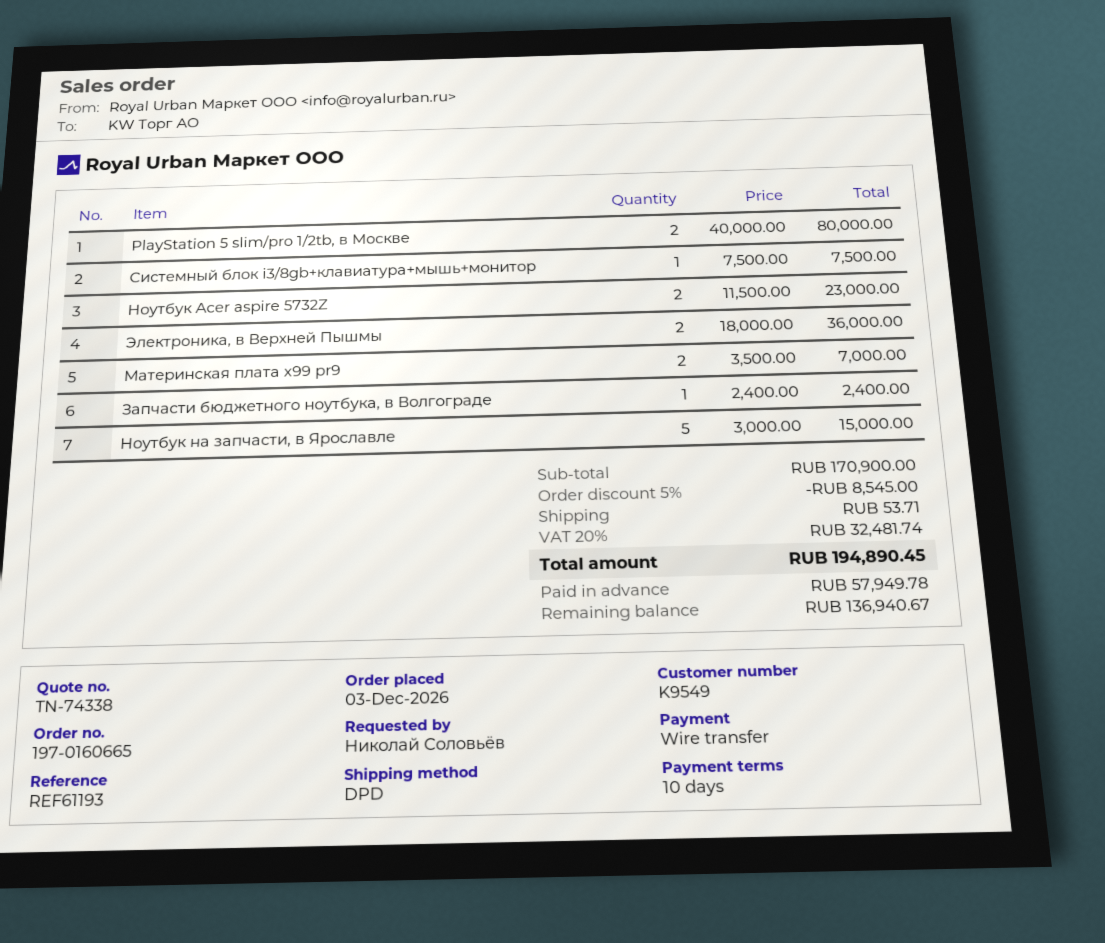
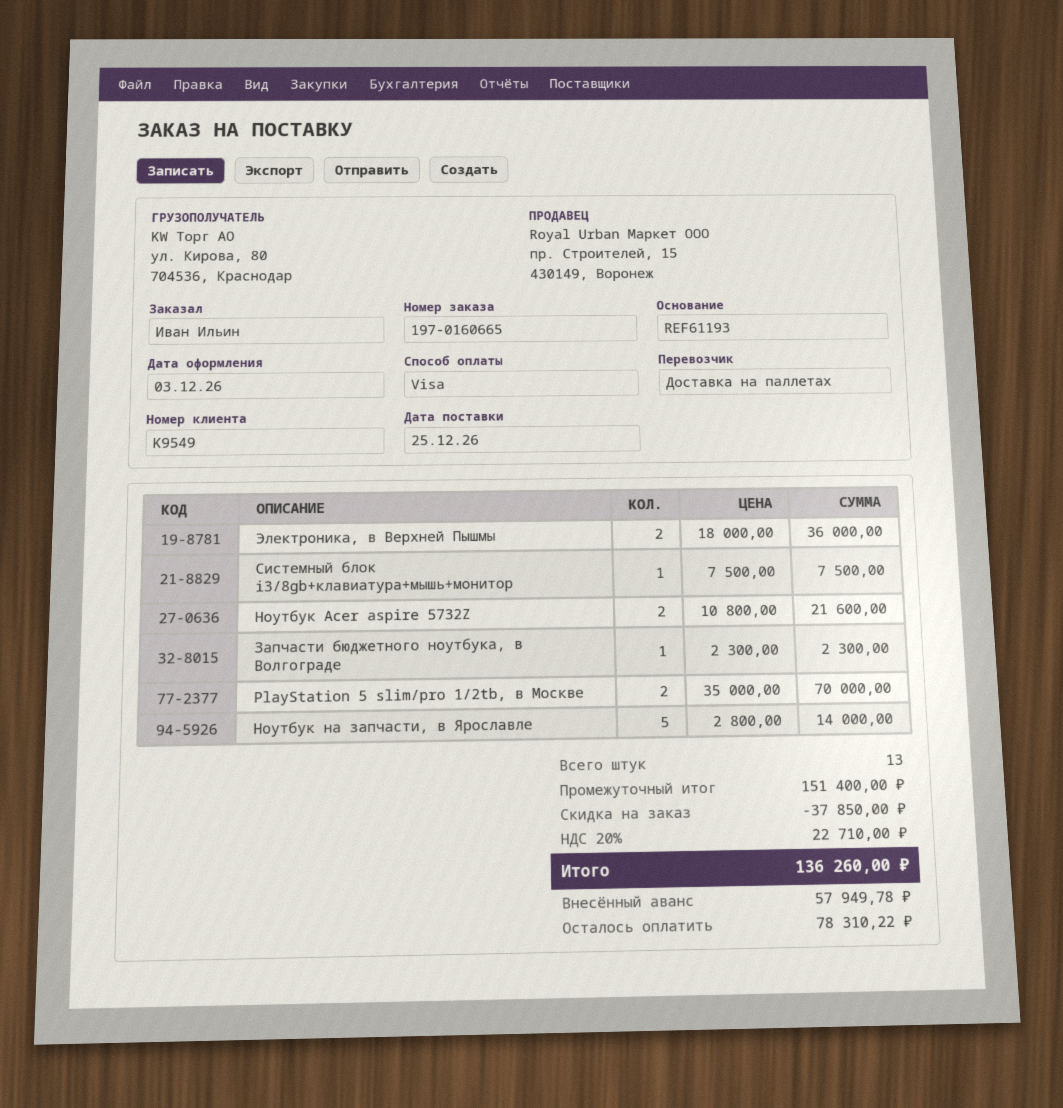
ordered by: Николай Соловьёв -> Иван Ильин
payment method: bank transfer -> Visa
shipping method: DPD -> pallet freight
PlayStation 5 slim/pro 1/2tb, в Москве: 2 x 40000.00 = 80000.00 -> 2 x 35000.00 = 70000.00
Ноутбук Acer aspire 5732Z: 2 x 11500.00 = 23000.00 -> 2 x 10800.00 = 21600.00
Материнская плата x99 pr9: 2 x 3500.00 = 7000.00 -> none
Запчасти бюджетного ноутбука, в Волгограде: 1 x 2400.00 = 2400.00 -> 1 x 2300.00 = 2300.00
Ноутбук на запчасти, в Ярославле: 5 x 3000.00 = 15000.00 -> 5 x 2800.00 = 14000.00
subtotal: 170900.00 -> 151400.00
discount: 8545.00 -> 37850.00
shipping: 53.71 -> none
tax: 20% = 32481.74 -> 20% = 22710.00
total: 194890.45 -> 136260.00
balance: 136940.67 -> 78310.22

